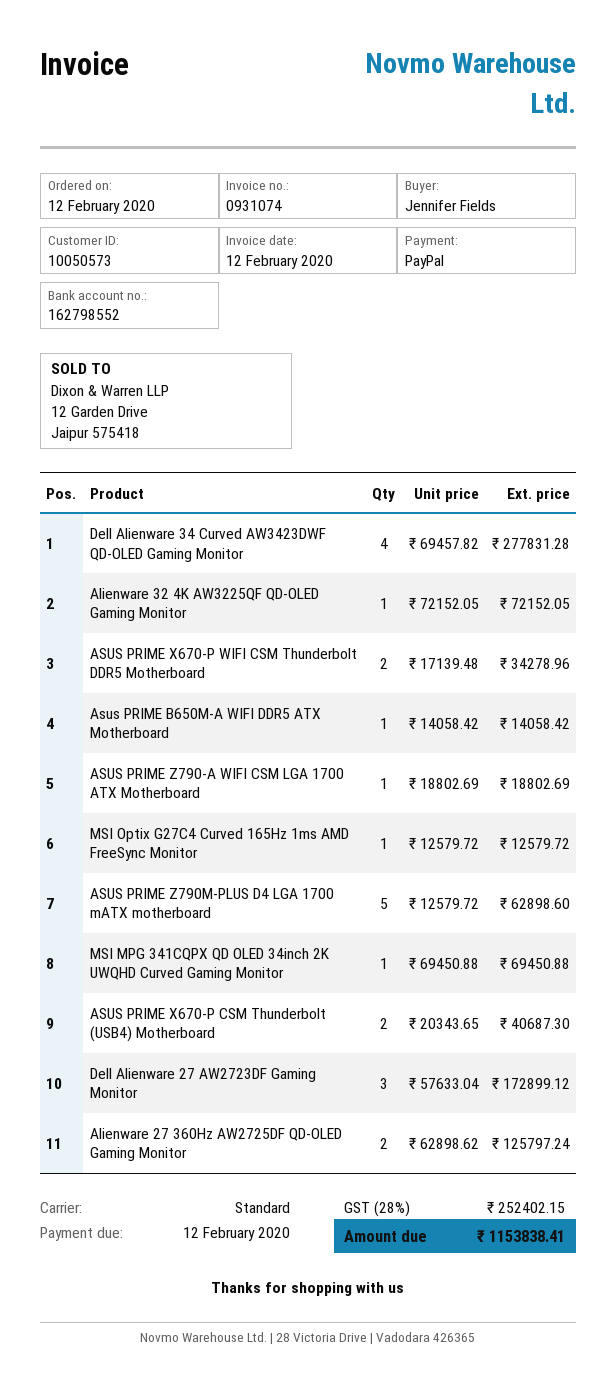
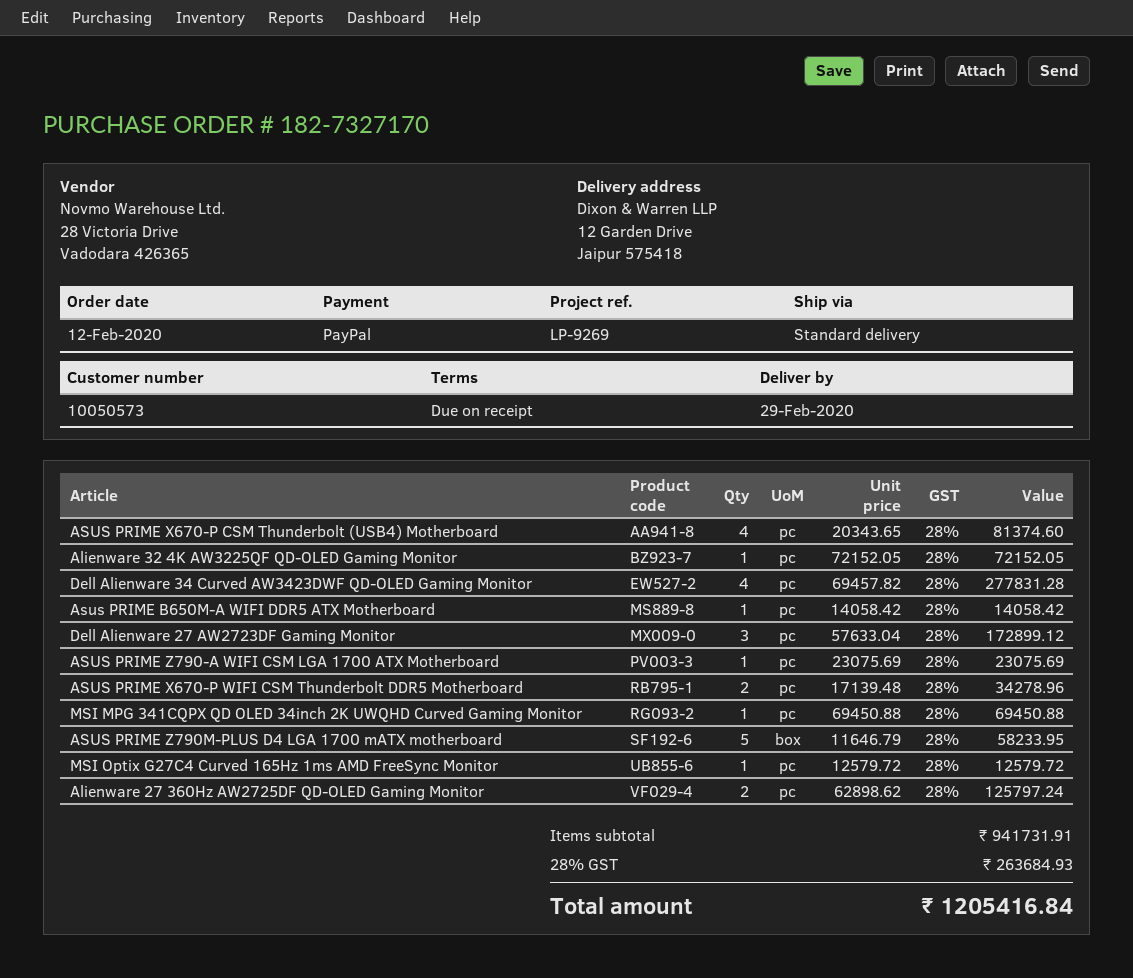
ASUS PRIME Z790-A WIFI CSM LGA 1700 ATX Motherboard: 1 x 18802.69 = 18802.69 -> 1 x 23075.69 = 23075.69
ASUS PRIME Z790M-PLUS D4 LGA 1700 mATX motherboard: 5 x 12579.72 = 62898.60 -> 5 x 11646.79 = 58233.95
ASUS PRIME X670-P CSM Thunderbolt (USB4) Motherboard: 2 x 20343.65 = 40687.30 -> 4 x 20343.65 = 81374.60
tax: 28% = 252402.15 -> 28% = 263684.93
total: 1153838.41 -> 1205416.84

